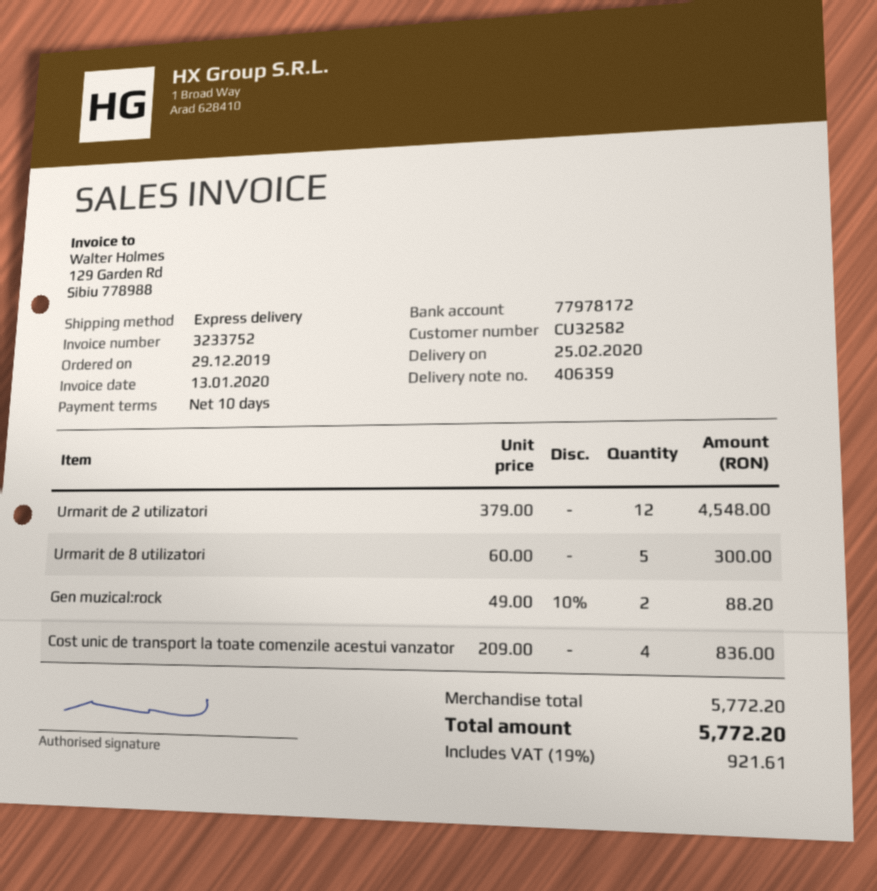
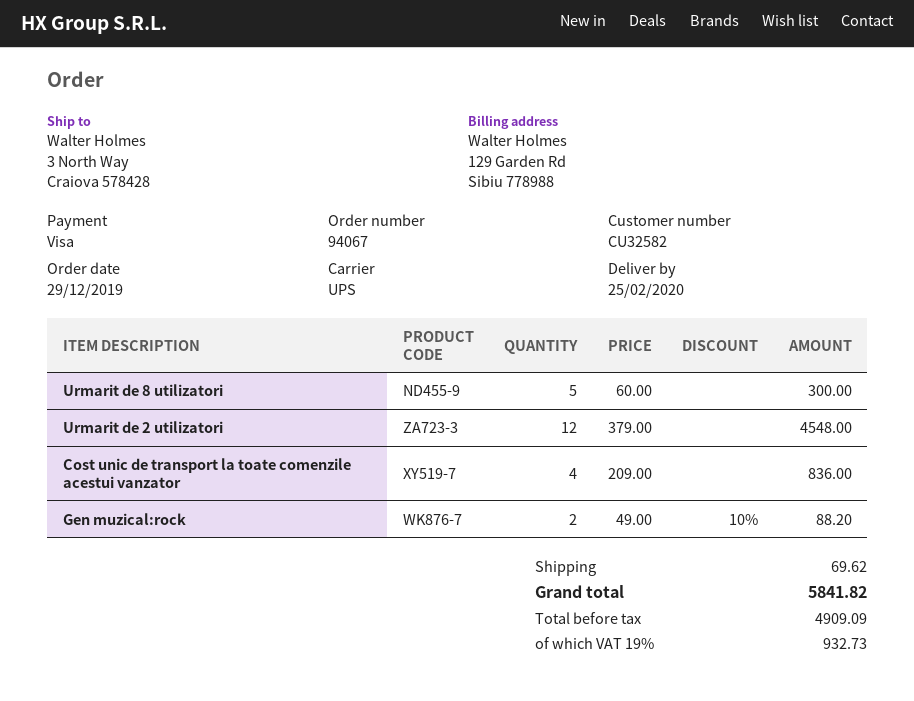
shipping method: express -> UPS
shipping: none -> 69.62
tax: 19% = 921.61 -> 19% = 932.73
total: 5772.20 -> 5841.82

